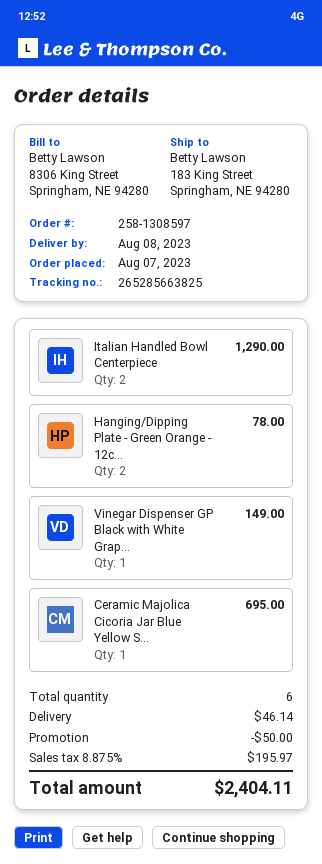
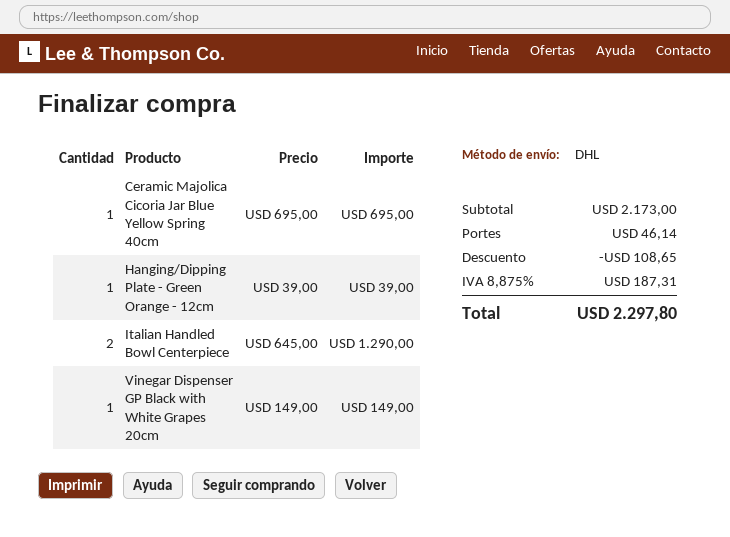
Hanging/Dipping Plate - Green Orange - 12c...: 2 for 78.00 -> 1 for 39.00
discount: 50.00 -> 108.65
tax: 8.875% = 195.97 -> 8.875% = 187.31
total: 2404.11 -> 2297.80

